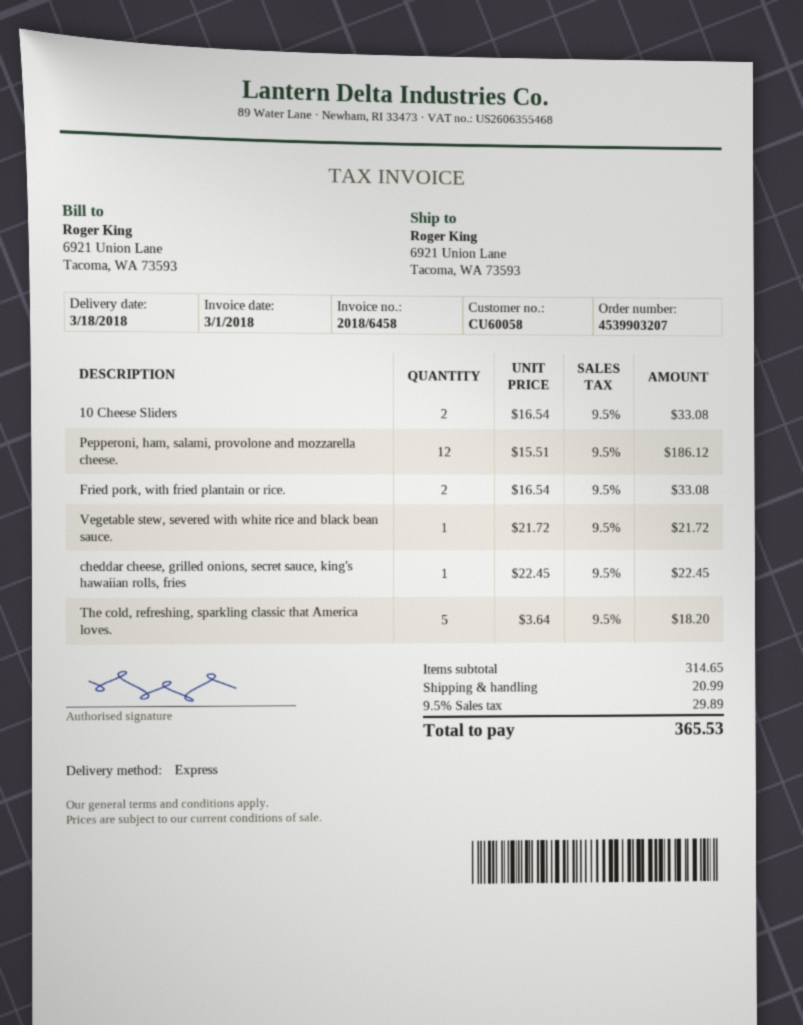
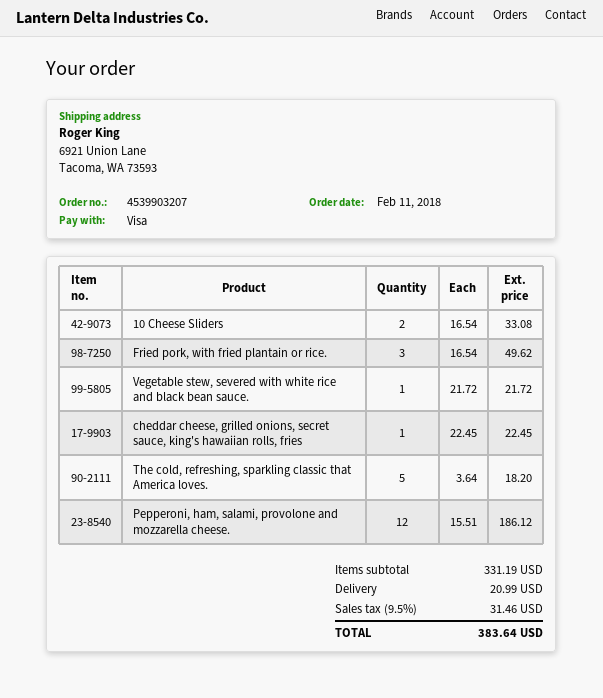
Fried pork, with fried plantain or rice.: 2 x 16.54 = 33.08 -> 3 x 16.54 = 49.62
subtotal: 314.65 -> 331.19
tax: 9.5% = 29.89 -> 9.5% = 31.46
total: 365.53 -> 383.64

